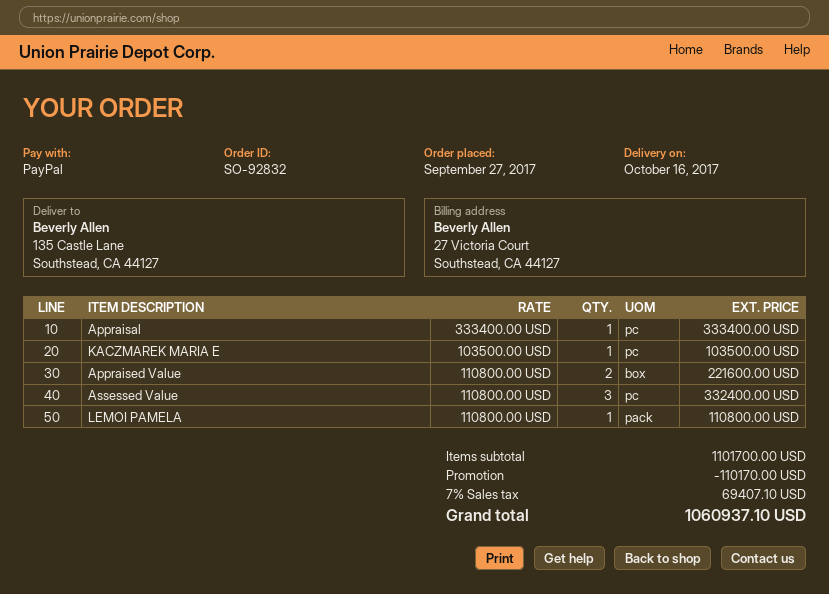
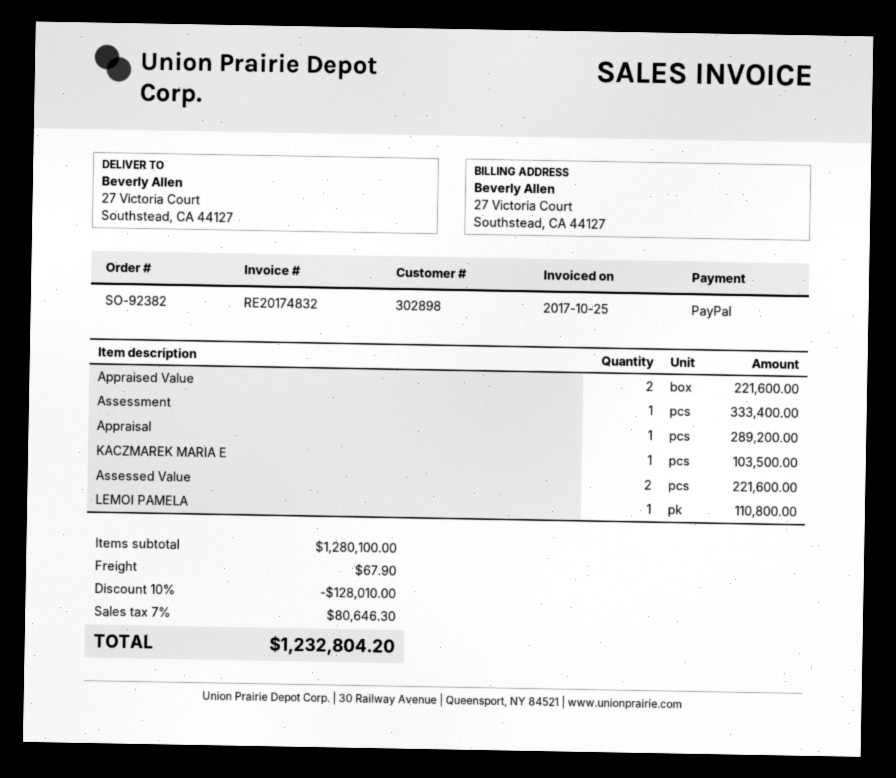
order number: SO-92832 -> SO-92382
ship to: 135 Castle Lane, Southstead, CA 44127 -> 27 Victoria Court, Southstead, CA 44127
Appraisal: 1 for 333400.00 -> 1 for 289200.00
Assessed Value: 3 for 332400.00 -> 2 for 221600.00
Assessment: none -> 1 for 333400.00
subtotal: 1101700.00 -> 1280100.00
discount: 110170.00 -> 128010.00
shipping: none -> 67.90
tax: 7% = 69407.10 -> 7% = 80646.30
total: 1060937.10 -> 1232804.20

